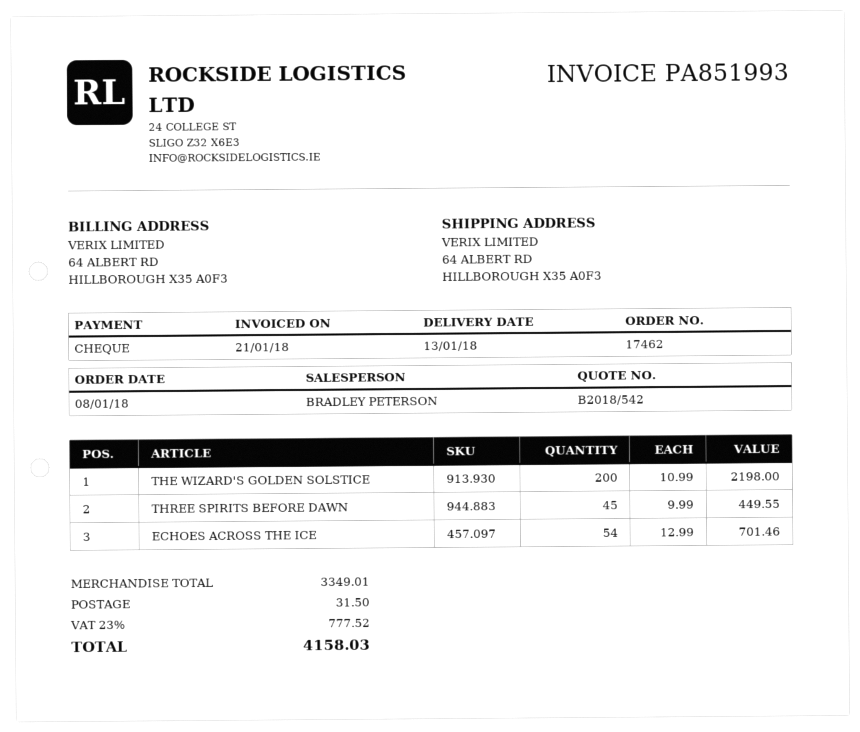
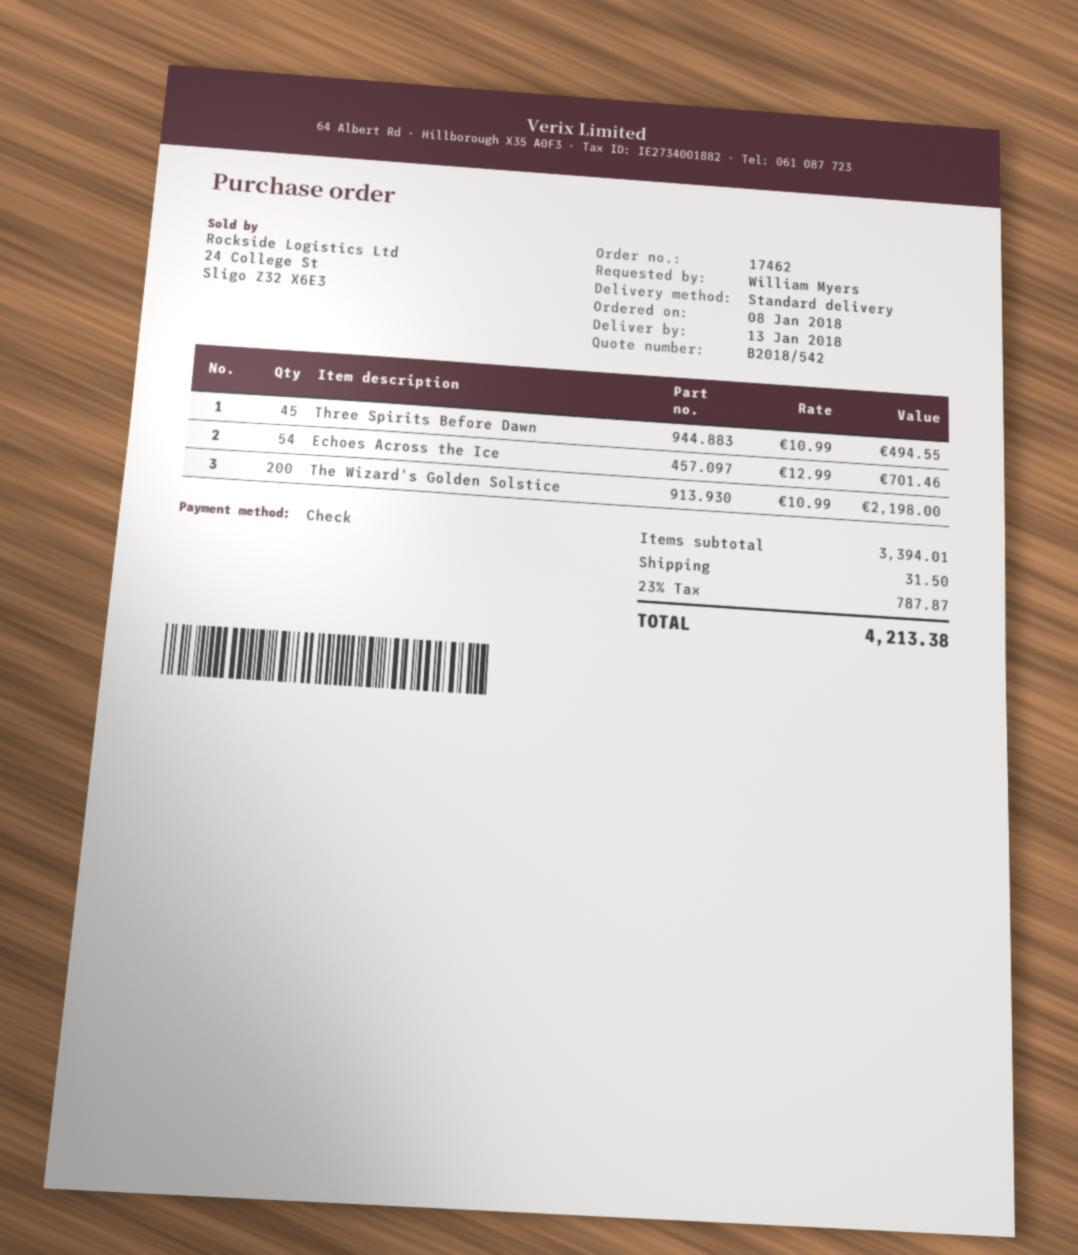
THREE SPIRITS BEFORE DAWN: 45 x 9.99 = 449.55 -> 45 x 10.99 = 494.55
subtotal: 3349.01 -> 3394.01
tax: 23% = 777.52 -> 23% = 787.87
total: 4158.03 -> 4213.38

